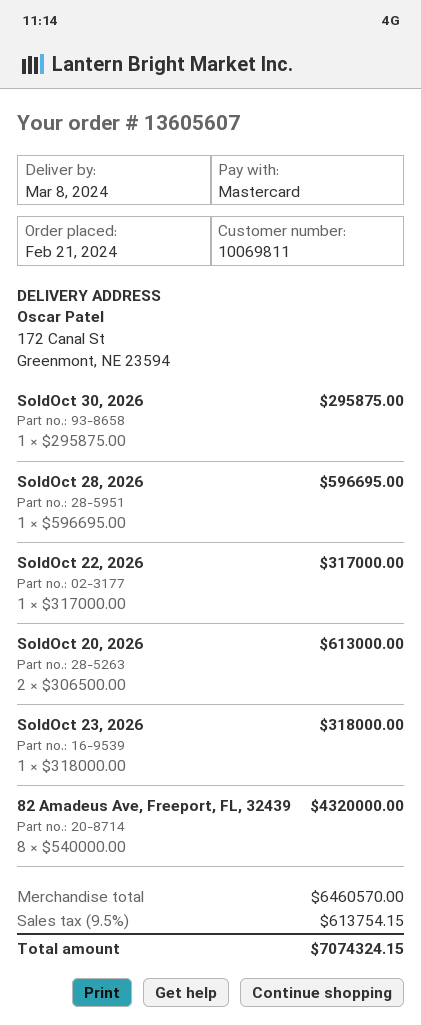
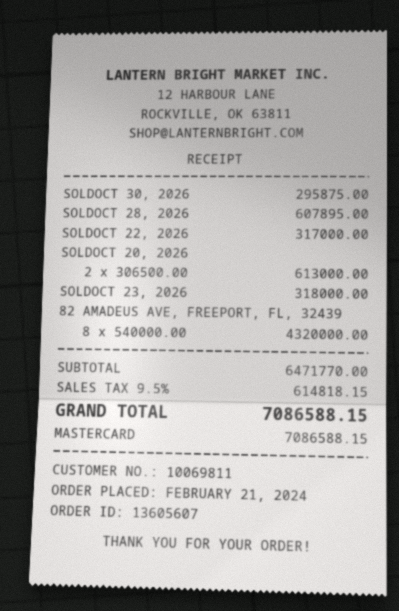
SoldOct 28, 2026: 1 x 596695.00 = 596695.00 -> 1 x 607895.00 = 607895.00
subtotal: 6460570.00 -> 6471770.00
tax: 9.5% = 613754.15 -> 9.5% = 614818.15
total: 7074324.15 -> 7086588.15

